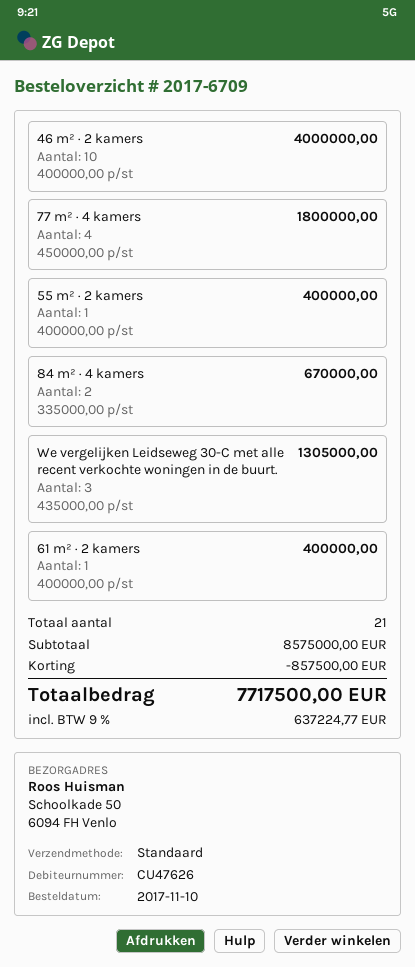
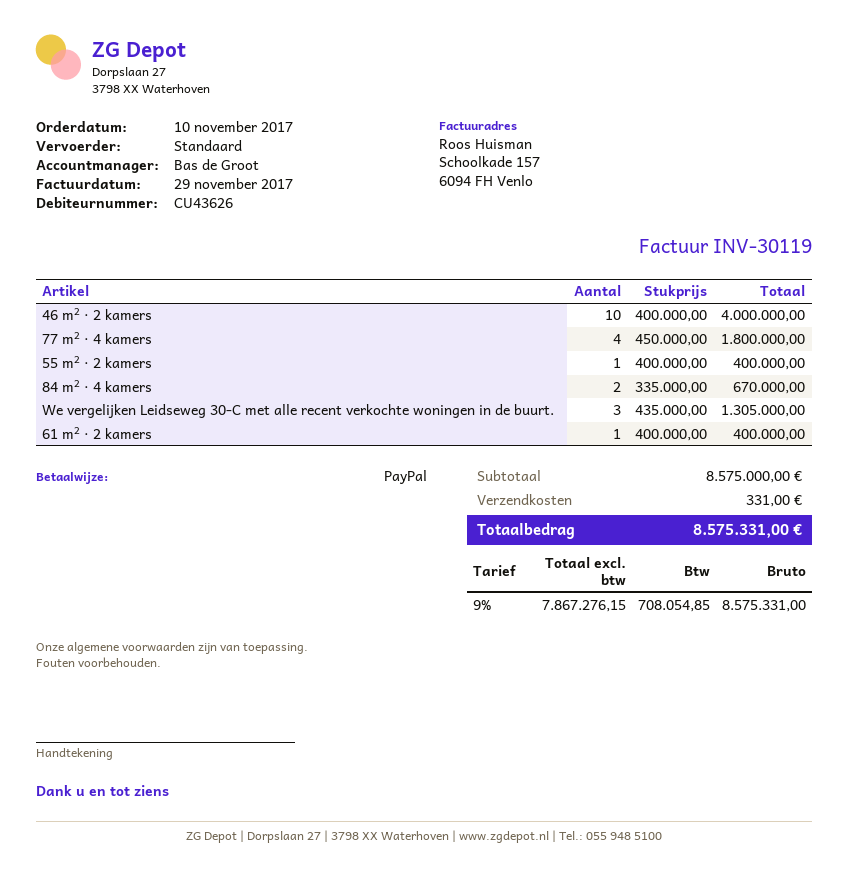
customer number: CU47626 -> CU43626
discount: 857500.00 -> none
shipping: none -> 331.00
tax: 9% = 637224.77 -> 9% = 708054.85
total: 7717500.00 -> 8575331.00

